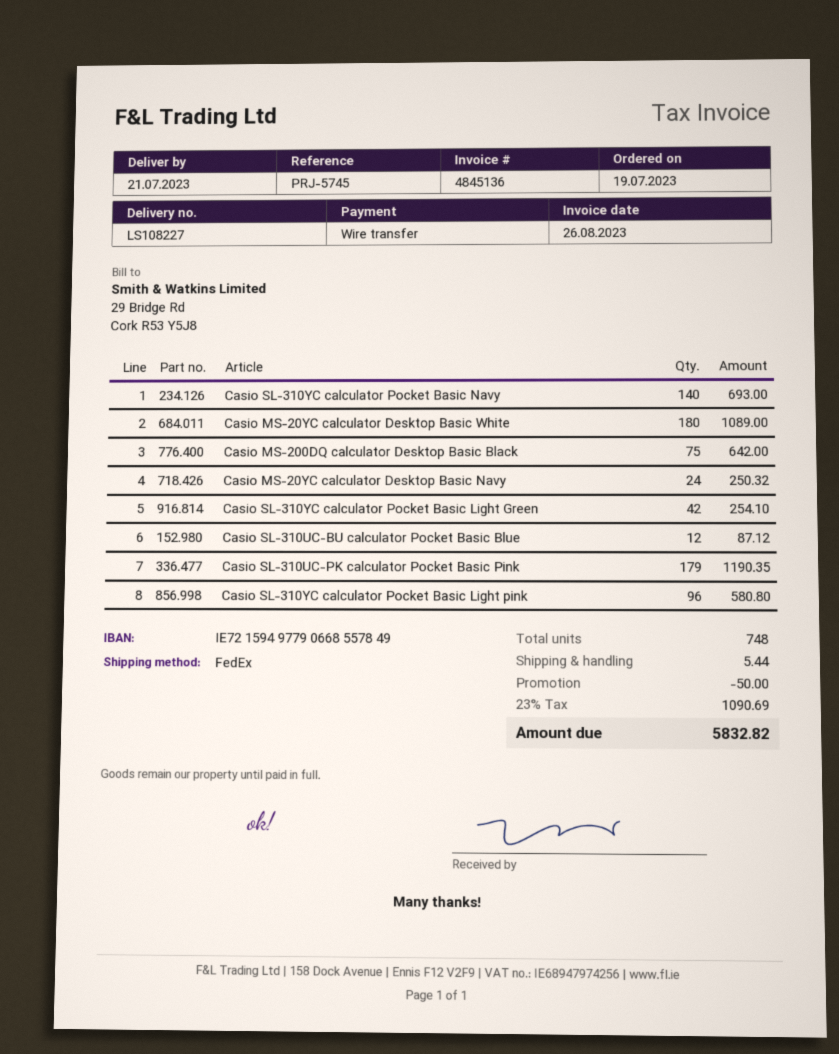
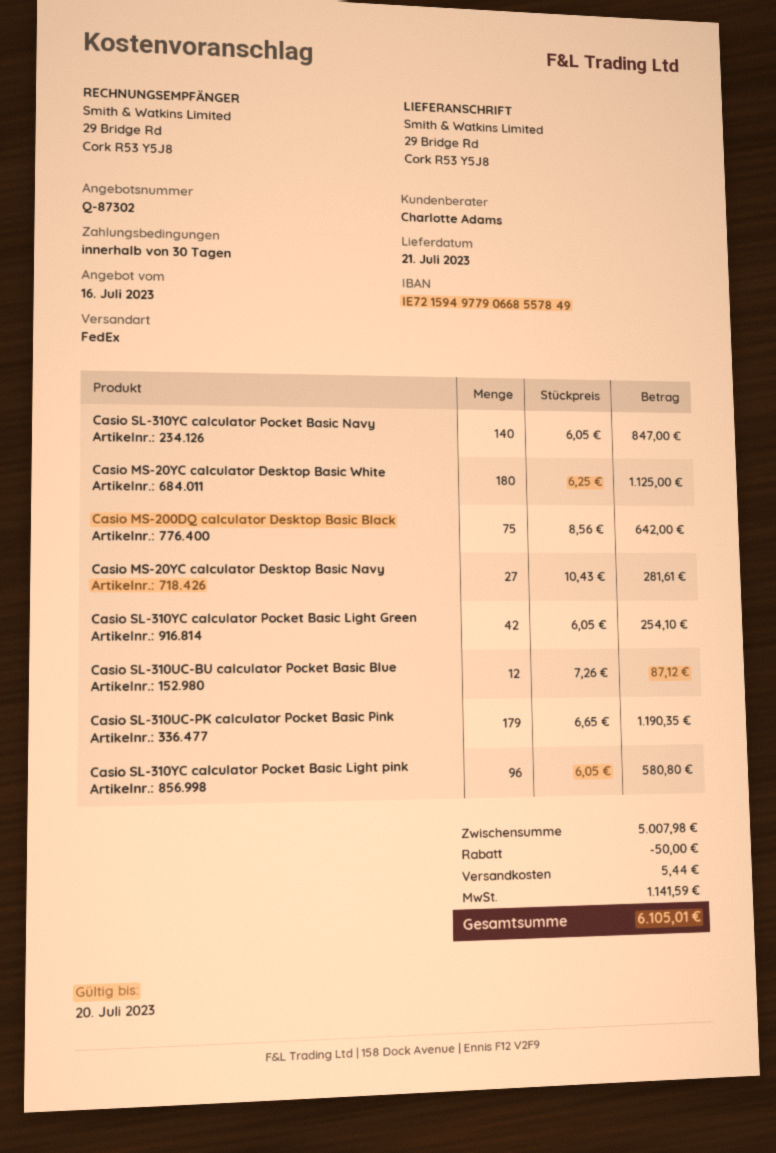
Casio SL-310YC calculator Pocket Basic Navy: 140 for 693.00 -> 140 for 847.00
Casio MS-20YC calculator Desktop Basic White: 180 for 1089.00 -> 180 for 1125.00
Casio MS-20YC calculator Desktop Basic Navy: 24 for 250.32 -> 27 for 281.61
tax: 1090.69 -> 1141.59
total: 5832.82 -> 6105.01

